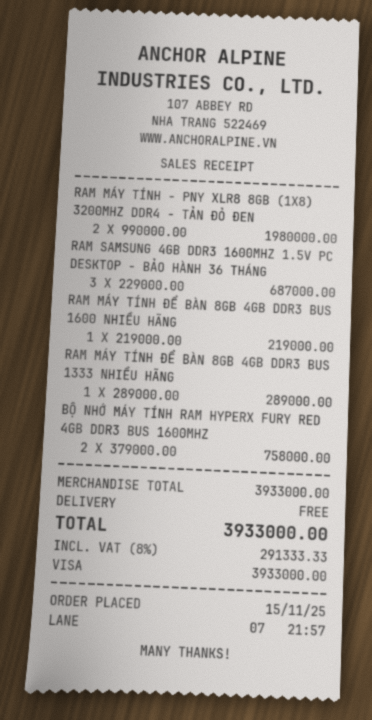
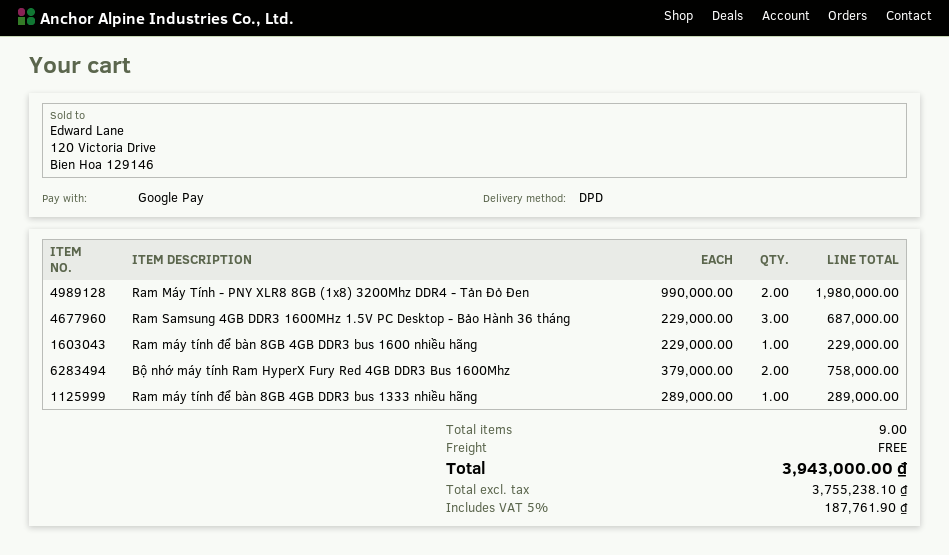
payment method: Visa -> Google Pay
RAM MÁY TÍNH ĐỂ BÀN 8GB 4GB DDR3 BUS 1600 NHIỀU HÃNG: 1 x 219000.00 = 219000.00 -> 1 x 229000.00 = 229000.00
tax: 8% = 291333.33 -> 5% = 187761.90
total: 3933000.00 -> 3943000.00

